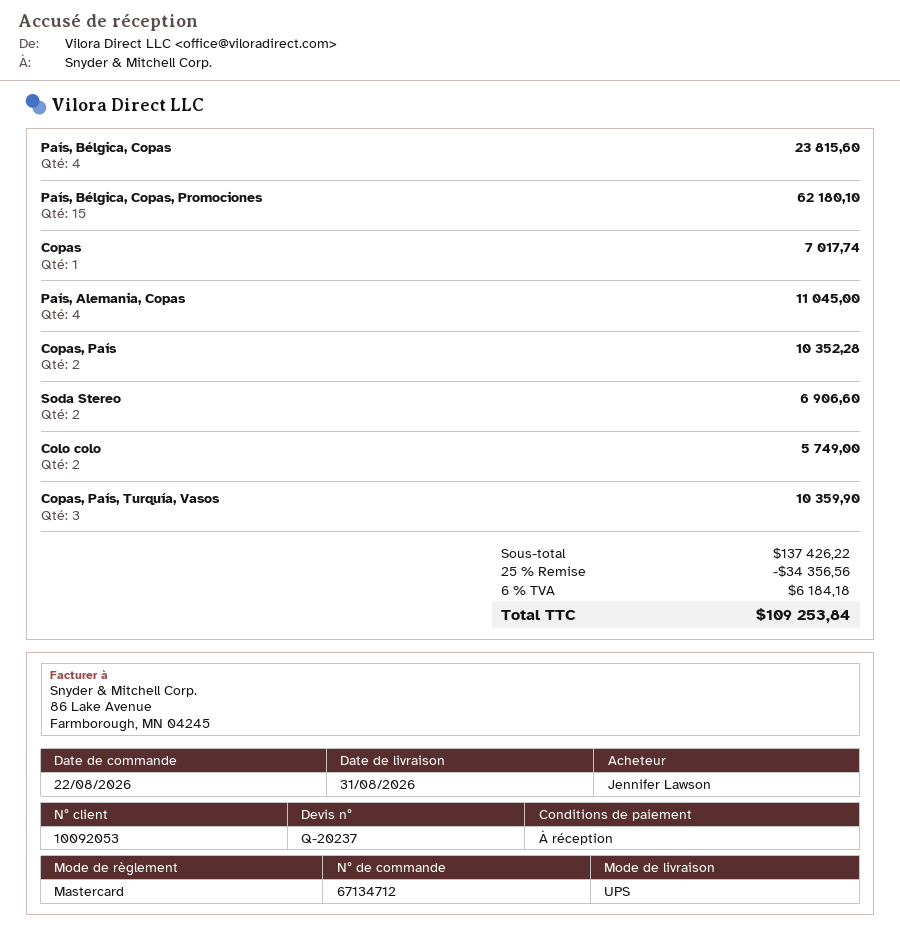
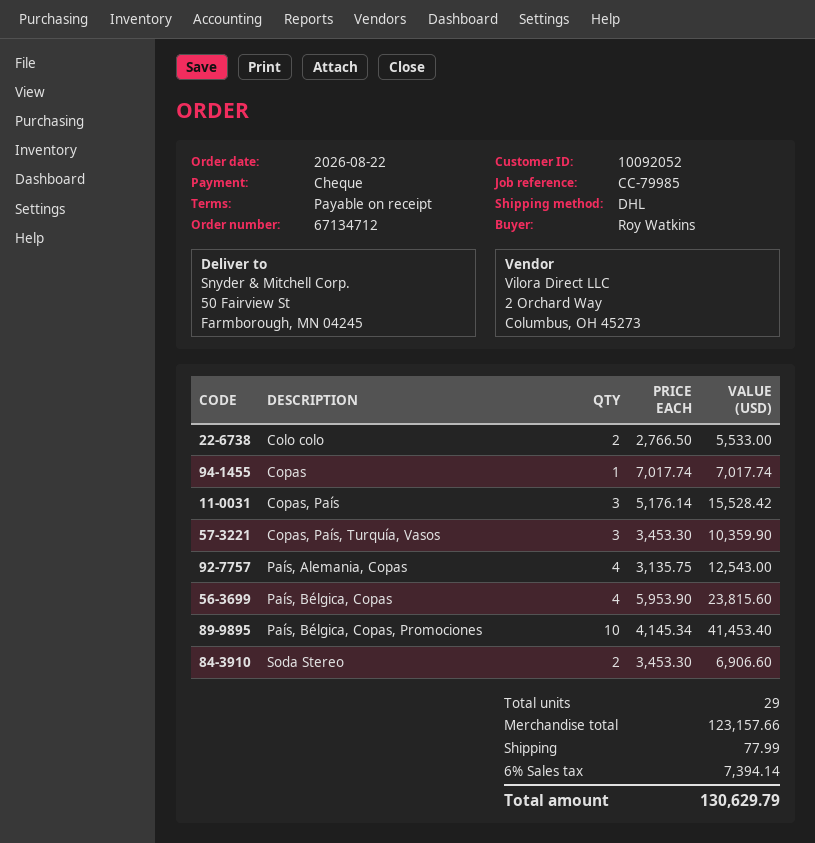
customer number: 10092053 -> 10092052
ordered by: Jennifer Lawson -> Roy Watkins
payment method: Mastercard -> cheque
shipping method: UPS -> DHL
País, Bélgica, Copas, Promociones: 15 for 62180.10 -> 10 for 41453.40
País, Alemania, Copas: 4 for 11045.00 -> 4 for 12543.00
Copas, País: 2 for 10352.28 -> 3 for 15528.42
Colo colo: 2 for 5749.00 -> 2 for 5533.00
subtotal: 137426.22 -> 123157.66
discount: 25% = 34356.56 -> none
shipping: none -> 77.99
tax: 6% = 6184.18 -> 6% = 7394.14
total: 109253.84 -> 130629.79

